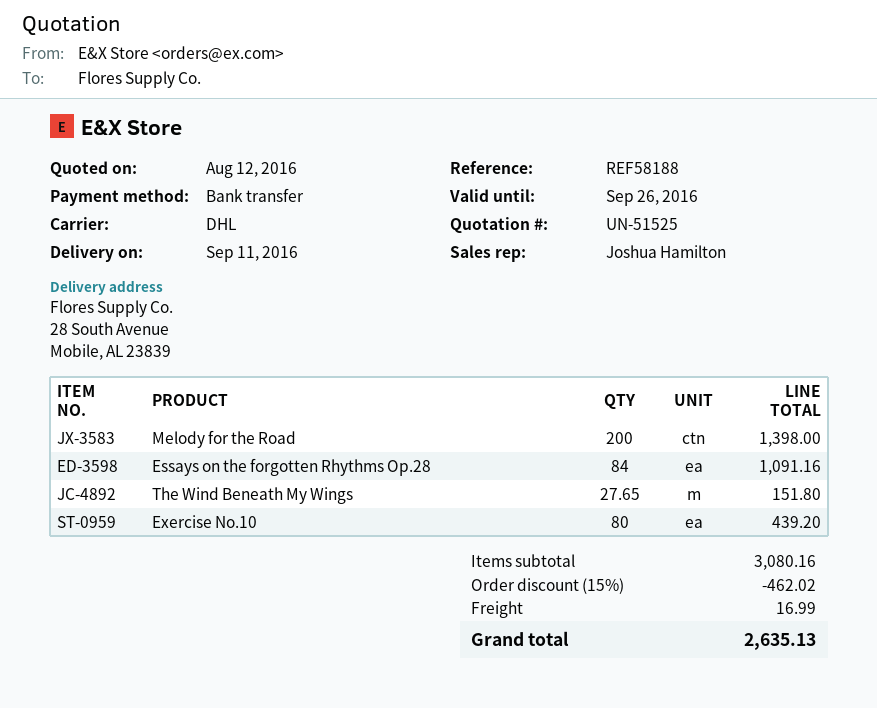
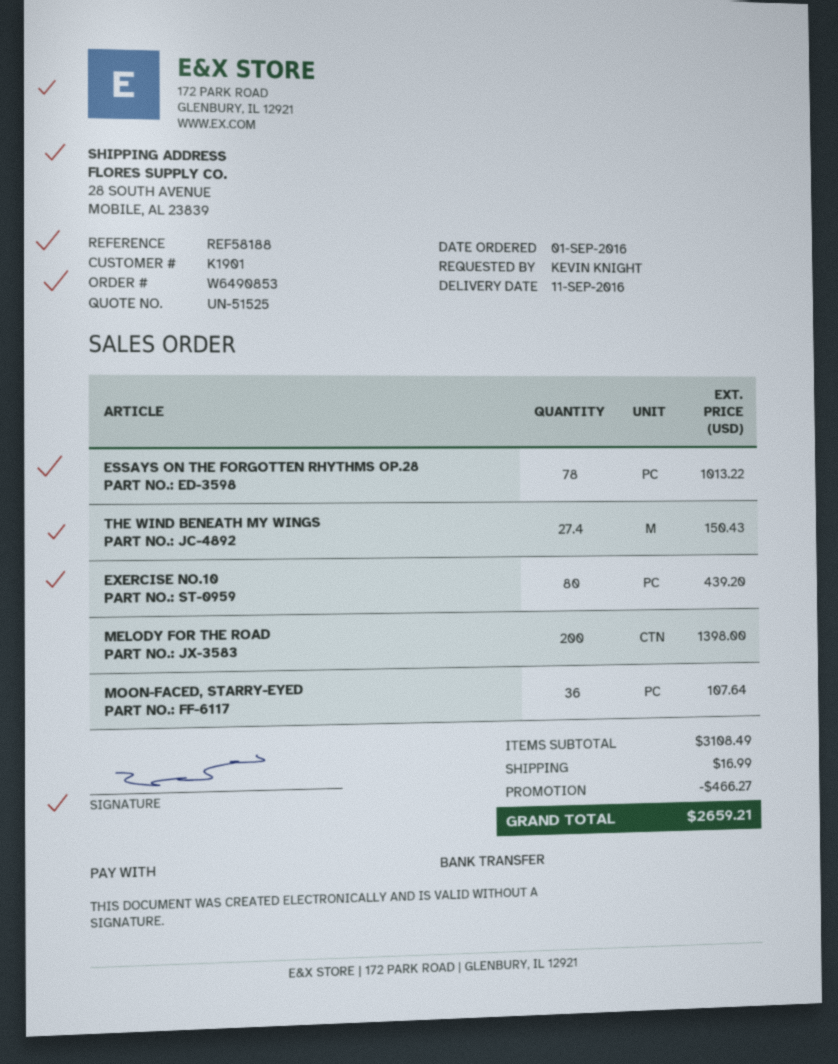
Essays on the forgotten Rhythms Op.28: 84 for 1091.16 -> 78 for 1013.22
The Wind Beneath My Wings: 27.65 for 151.80 -> 27.4 for 150.43
MOON-FACED, STARRY-EYED: none -> 36 for 107.64
subtotal: 3080.16 -> 3108.49
discount: 462.02 -> 466.27
total: 2635.13 -> 2659.21

